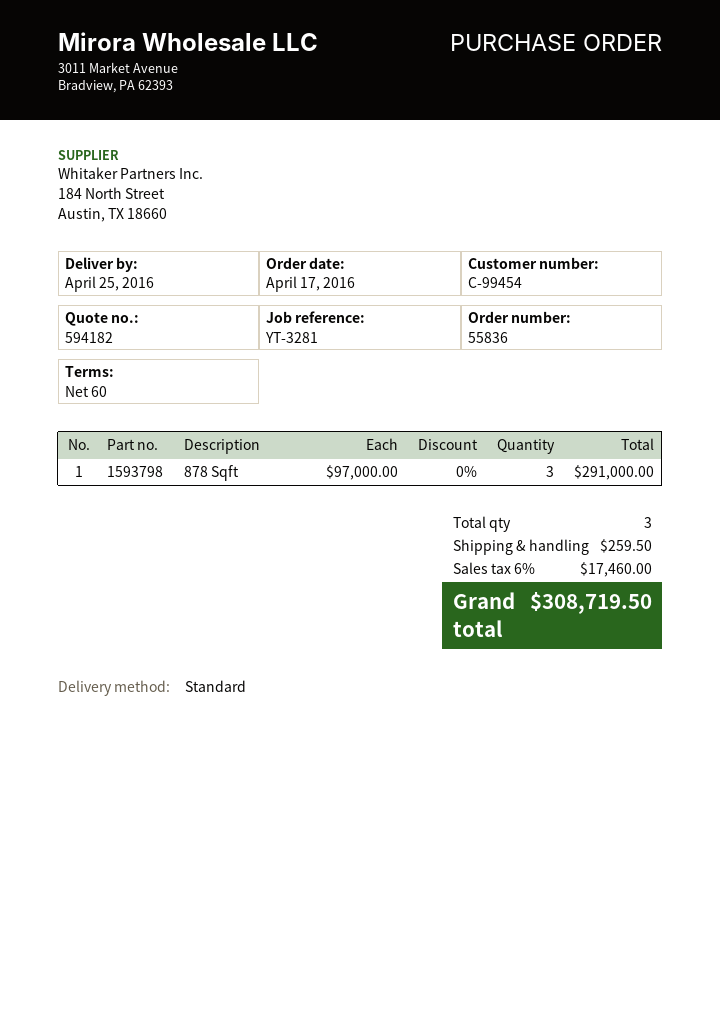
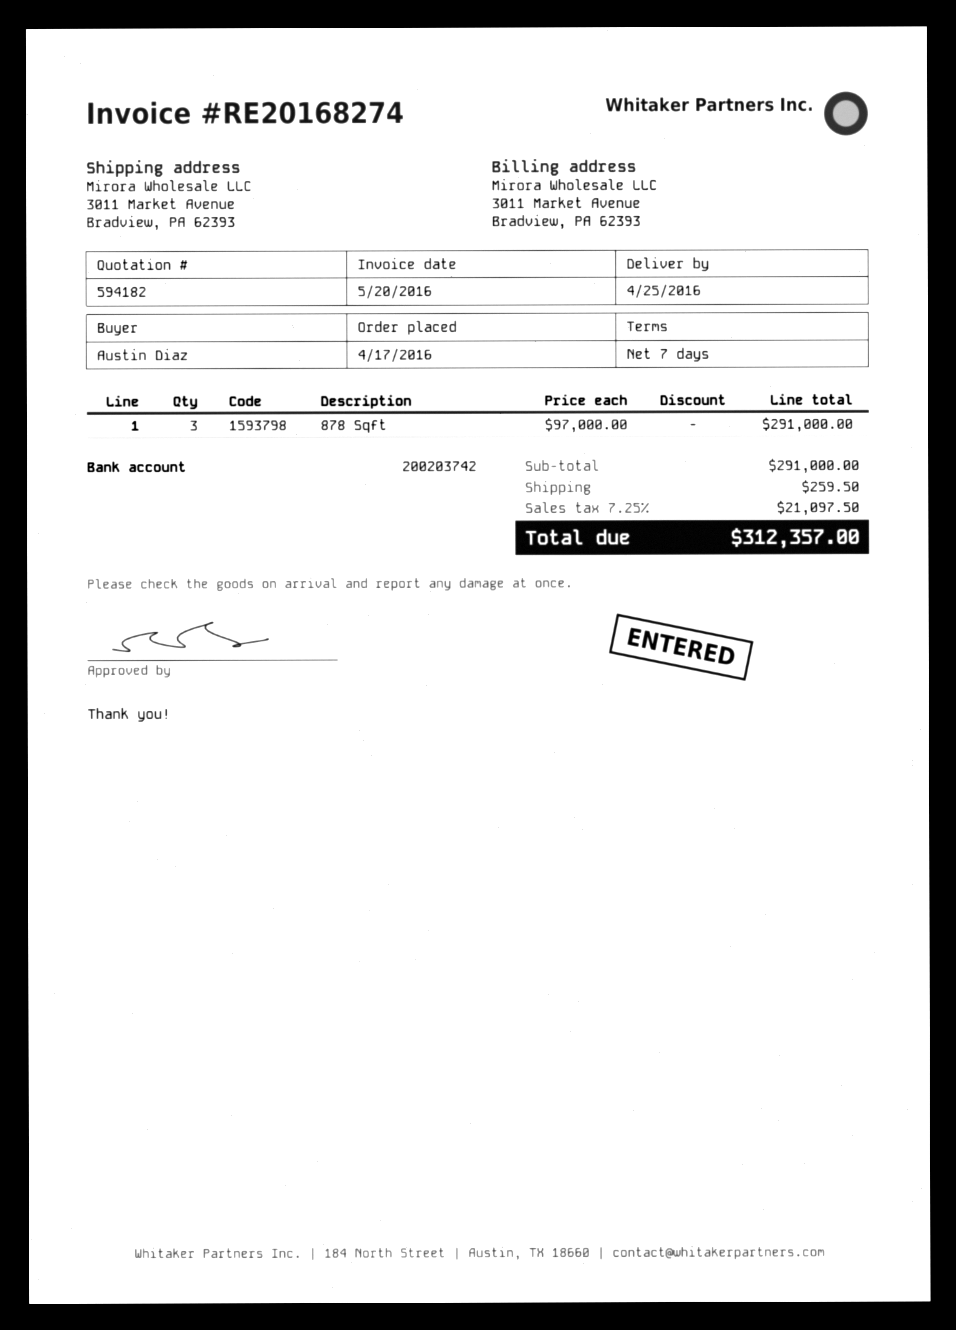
payment terms: 60 days -> 7 days
tax: 6% = 17460.00 -> 7.25% = 21097.50
total: 308719.50 -> 312357.00

